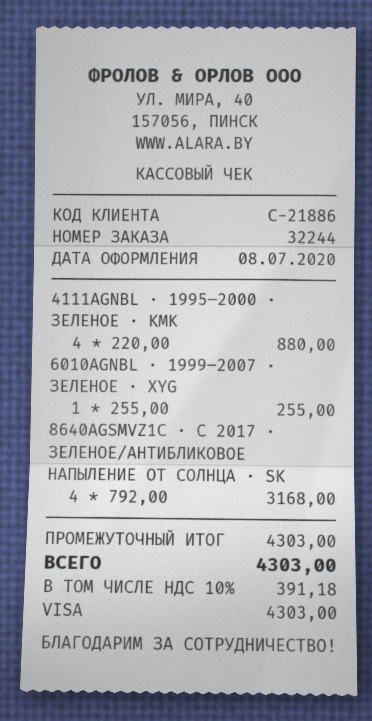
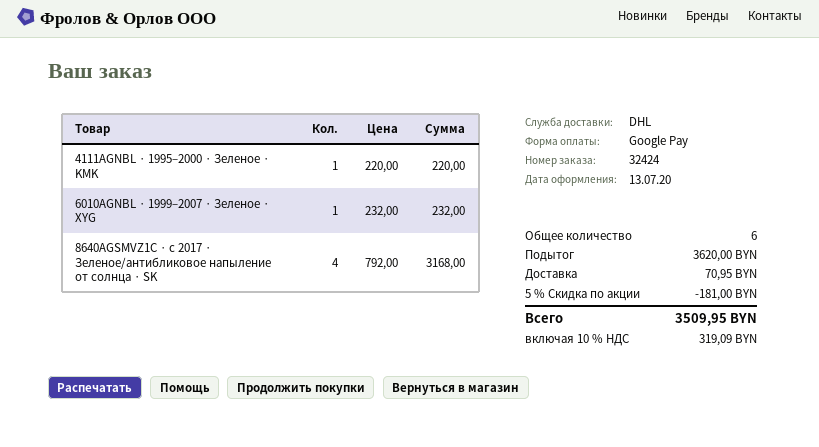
order number: 32244 -> 32424
order date: 2020-07-08 -> 2020-07-13
payment method: Visa -> Google Pay
4111AGNBL · 1995–2000 · ЗЕЛЕНОЕ · KMK: 4 x 220.00 = 880.00 -> 1 x 220.00 = 220.00
6010AGNBL · 1999–2007 · ЗЕЛЕНОЕ · XYG: 1 x 255.00 = 255.00 -> 1 x 232.00 = 232.00
subtotal: 4303.00 -> 3620.00
discount: none -> 5% = 181.00
shipping: none -> 70.95
tax: 10% = 391.18 -> 10% = 319.09
total: 4303.00 -> 3509.95

